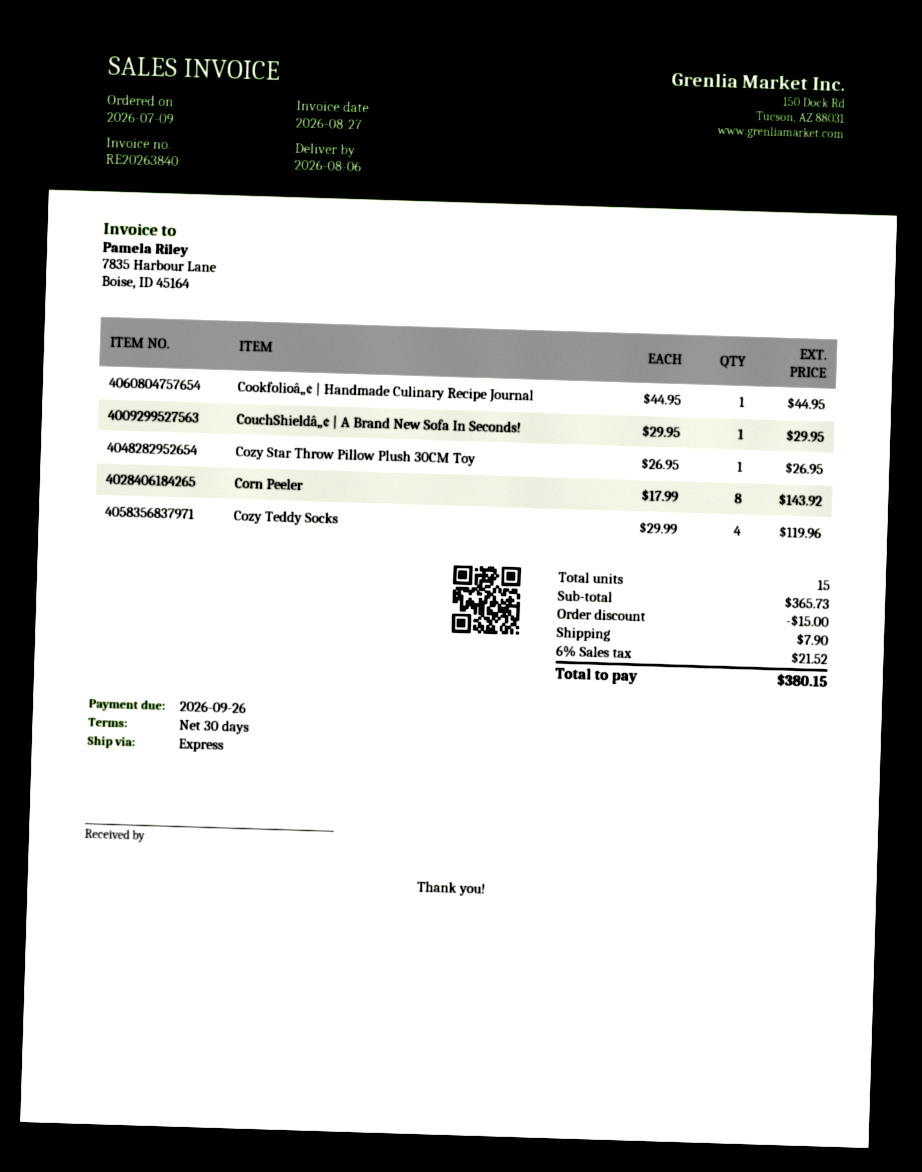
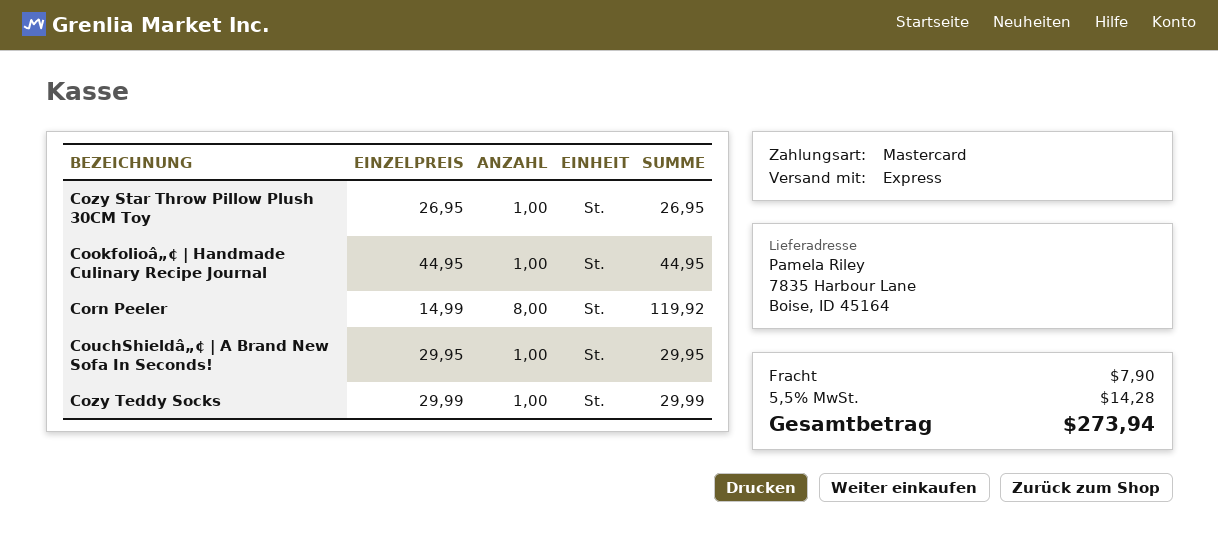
Corn Peeler: 8 x 17.99 = 143.92 -> 8 x 14.99 = 119.92
Cozy Teddy Socks: 4 x 29.99 = 119.96 -> 1 x 29.99 = 29.99
discount: 15.00 -> none
tax: 6% = 21.52 -> 5.5% = 14.28
total: 380.15 -> 273.94

